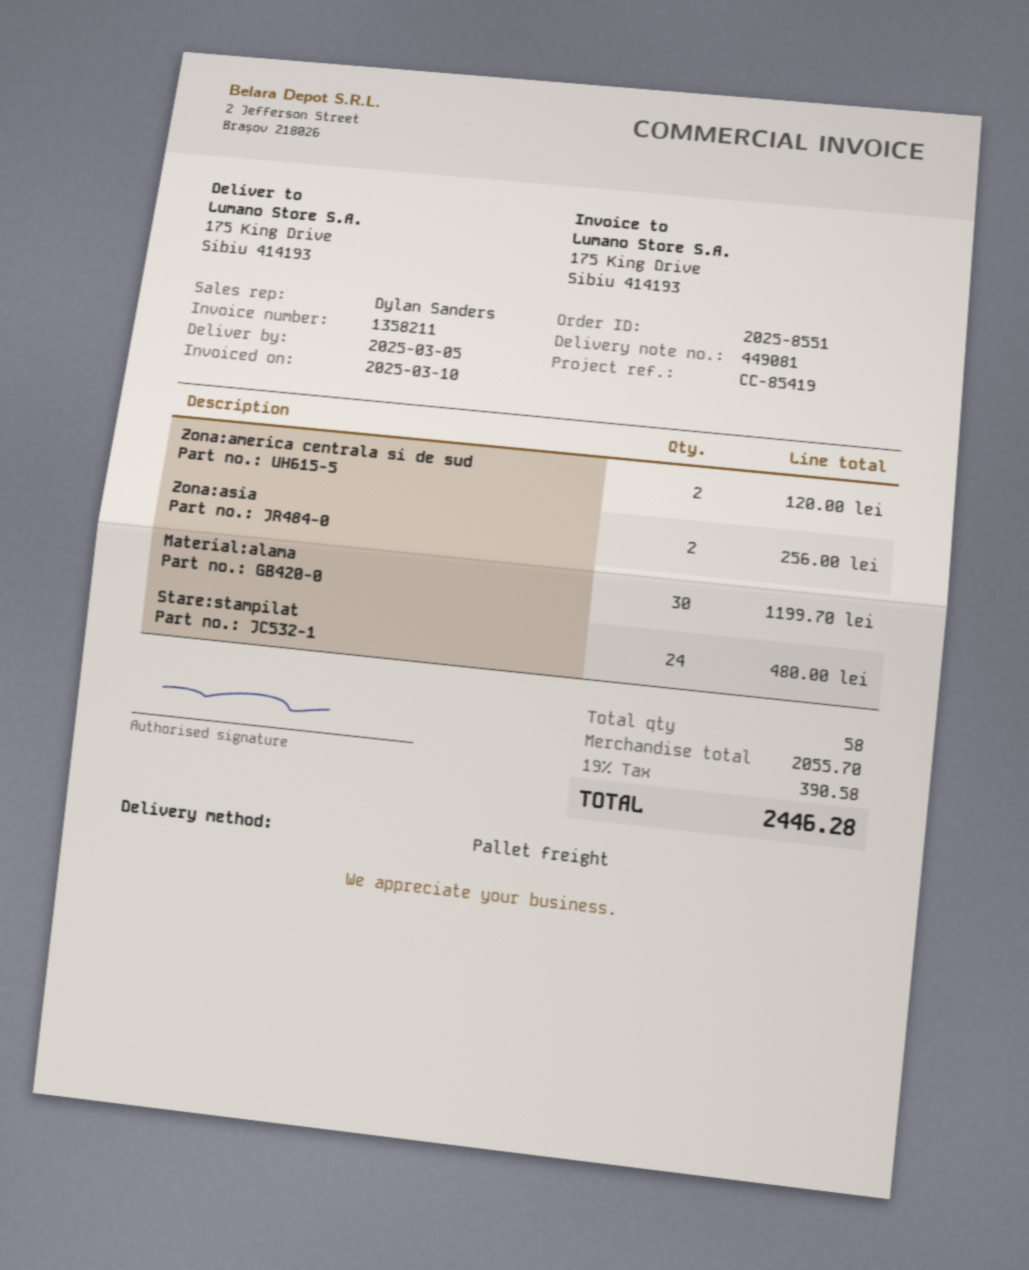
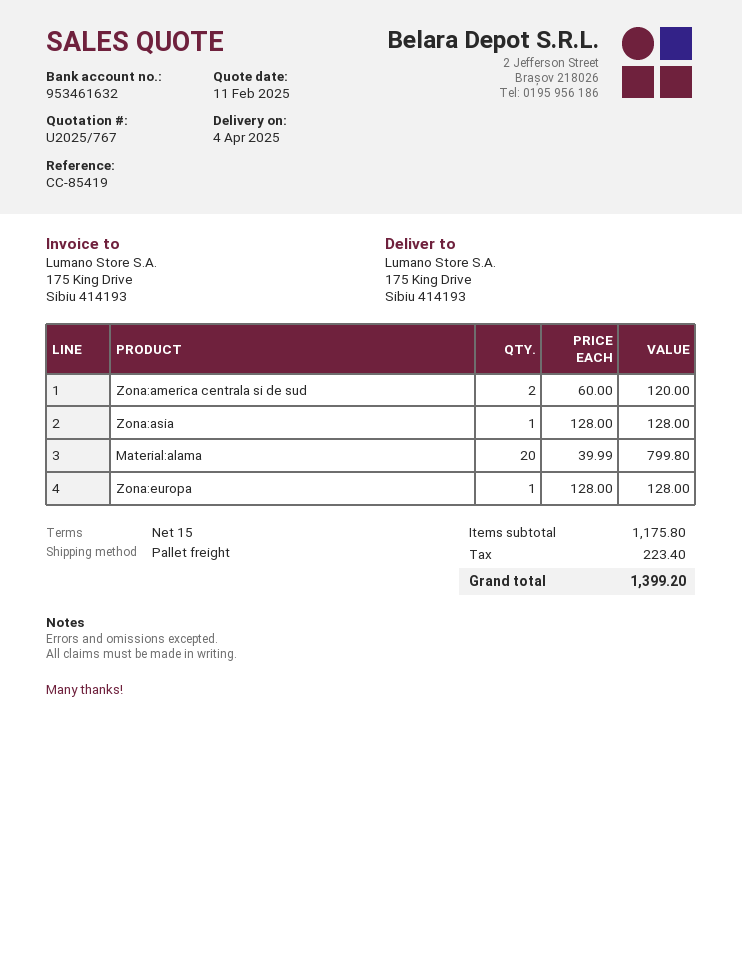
delivery date: 2025-03-05 -> 2025-04-04
Zona:asia: 2 for 256.00 -> 1 for 128.00
Material:alama: 30 for 1199.70 -> 20 for 799.80
Stare:stampilat: 24 for 480.00 -> none
Zona:europa: none -> 1 for 128.00
subtotal: 2055.70 -> 1175.80
tax: 390.58 -> 223.40
total: 2446.28 -> 1399.20

